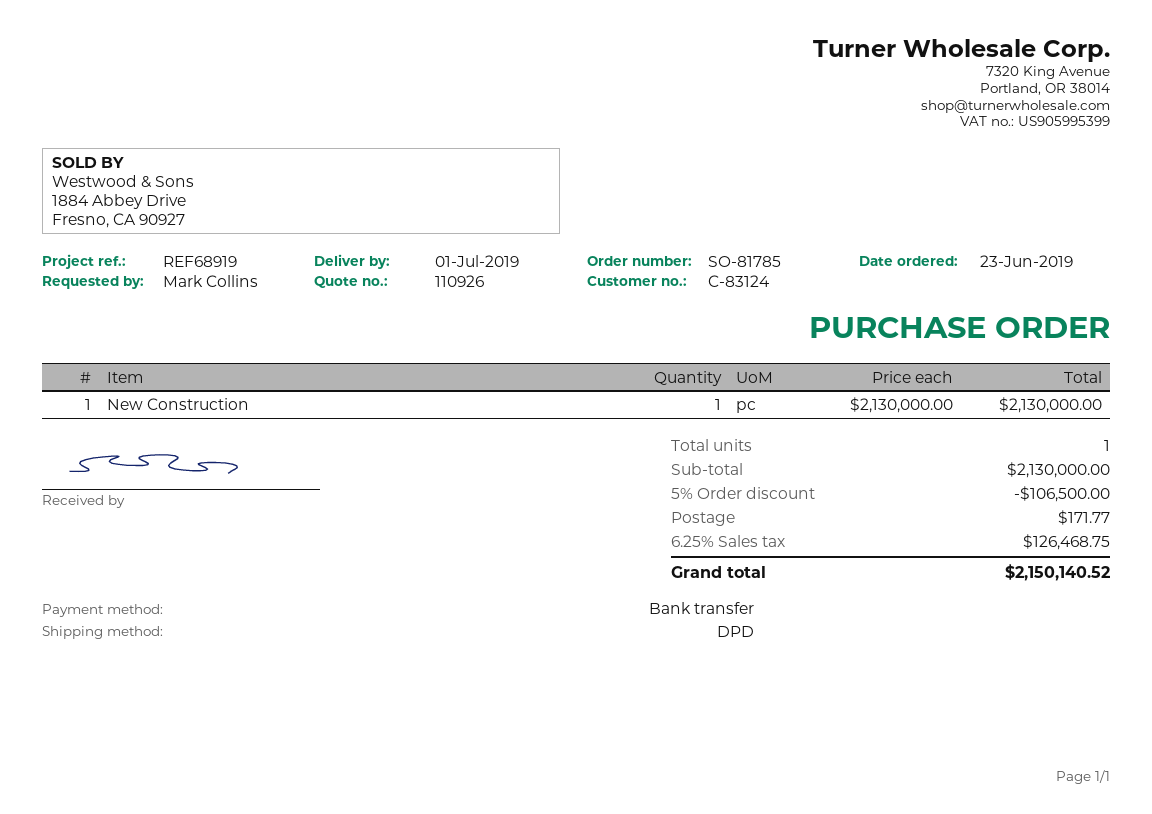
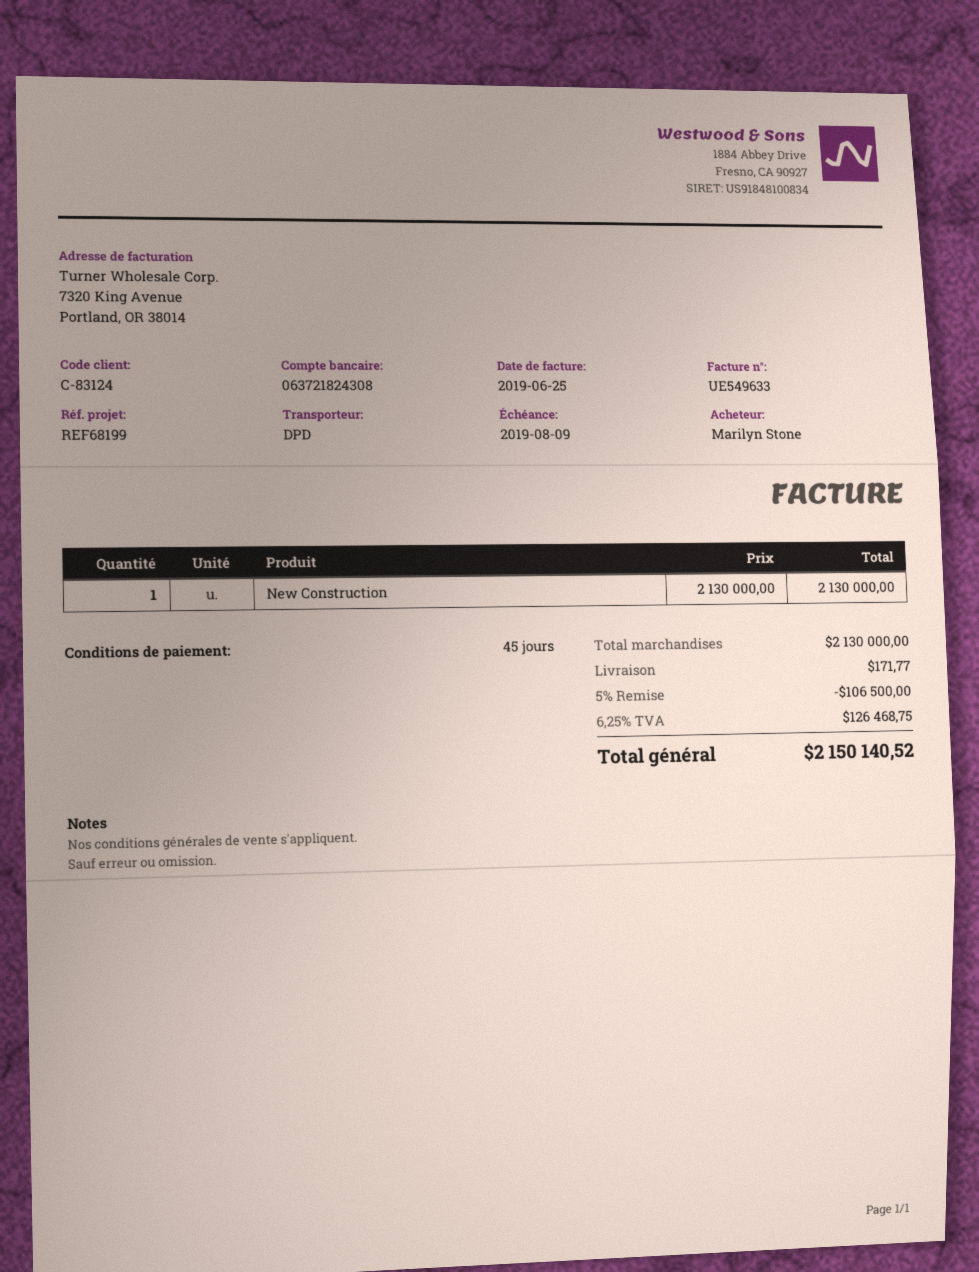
reference: REF68919 -> REF68199
ordered by: Mark Collins -> Marilyn Stone

